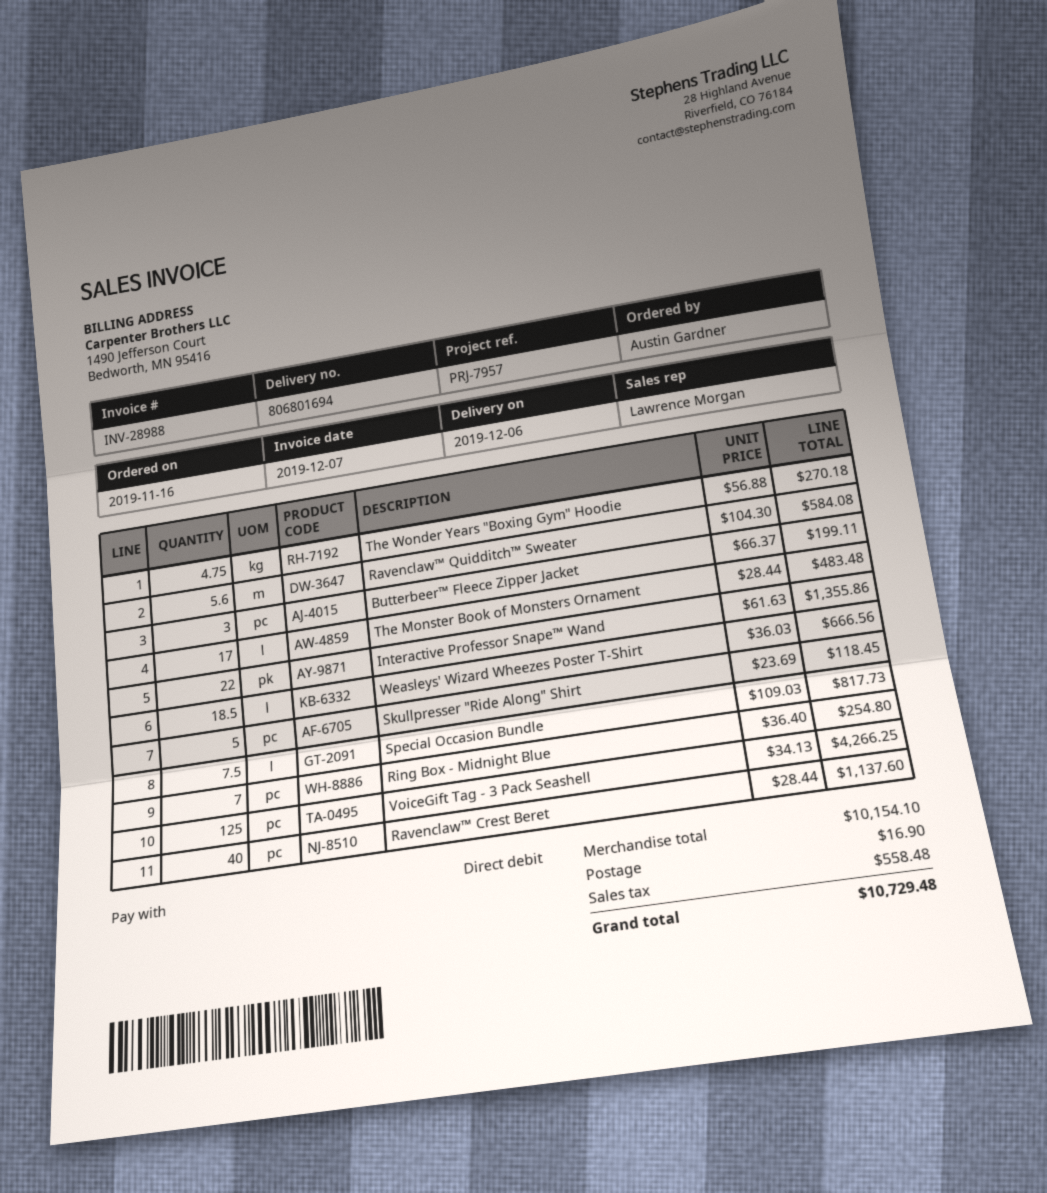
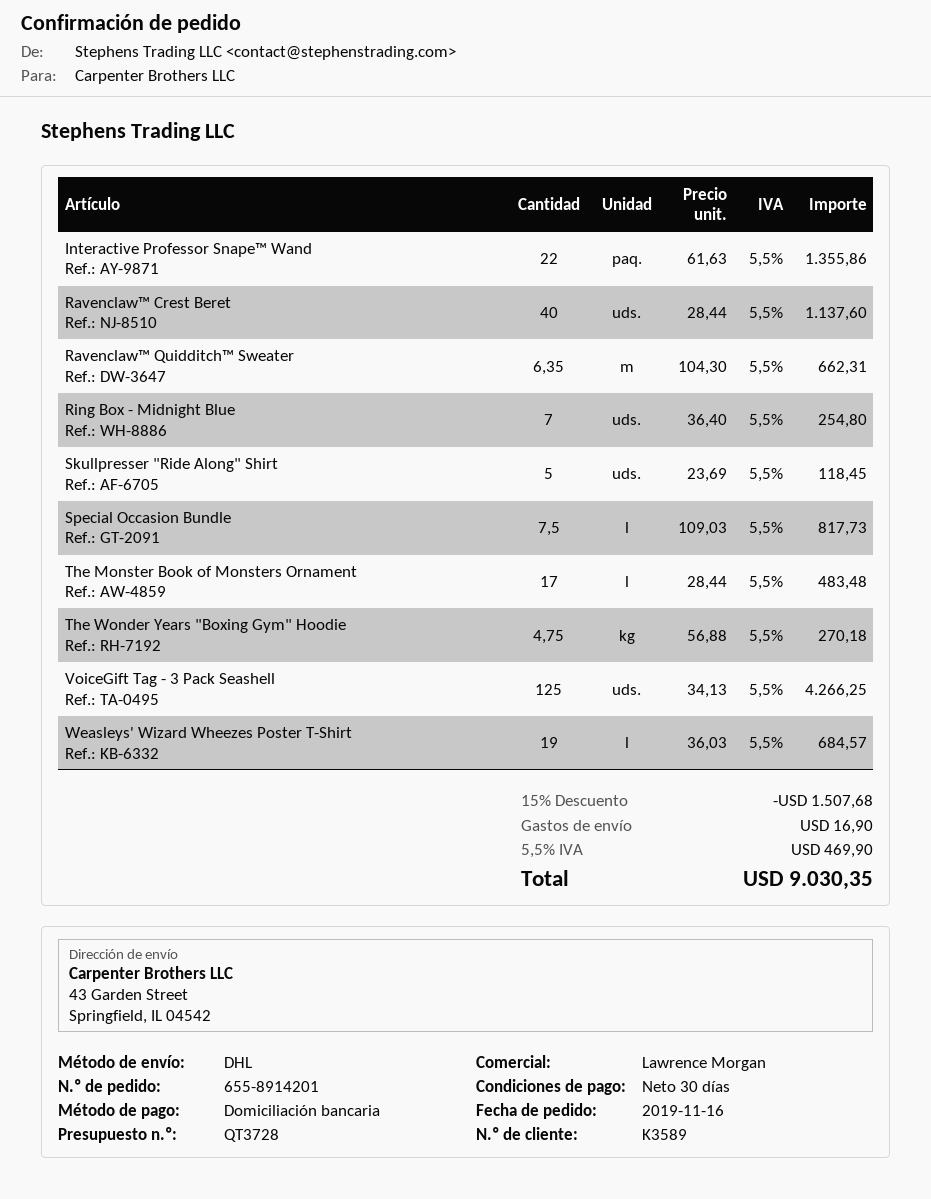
Ravenclaw™ Quidditch™ Sweater: 5.6 x 104.30 = 584.08 -> 6.35 x 104.30 = 662.31
Butterbeer™ Fleece Zipper Jacket: 3 x 66.37 = 199.11 -> none
Weasleys' Wizard Wheezes Poster T-Shirt: 18.5 x 36.03 = 666.56 -> 19 x 36.03 = 684.57
discount: none -> 15% = 1507.68
tax: 558.48 -> 469.90
total: 10729.48 -> 9030.35

